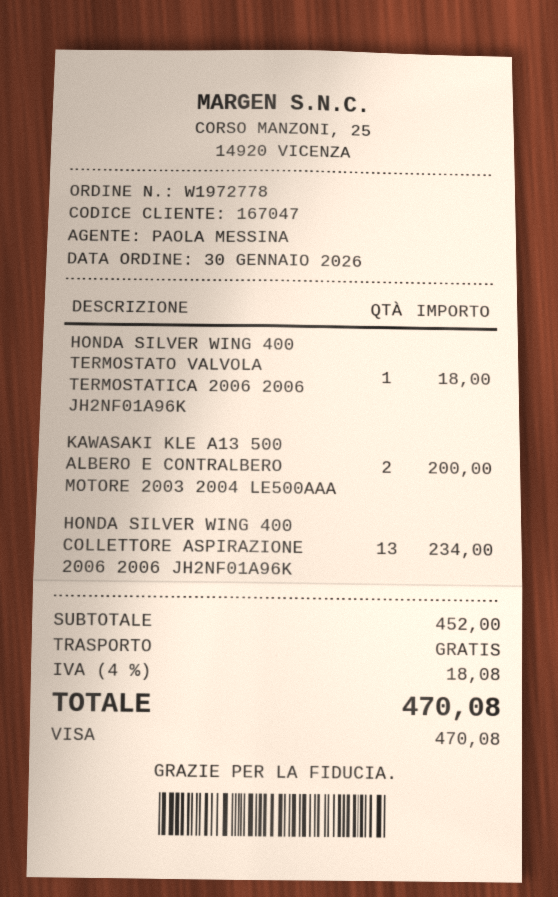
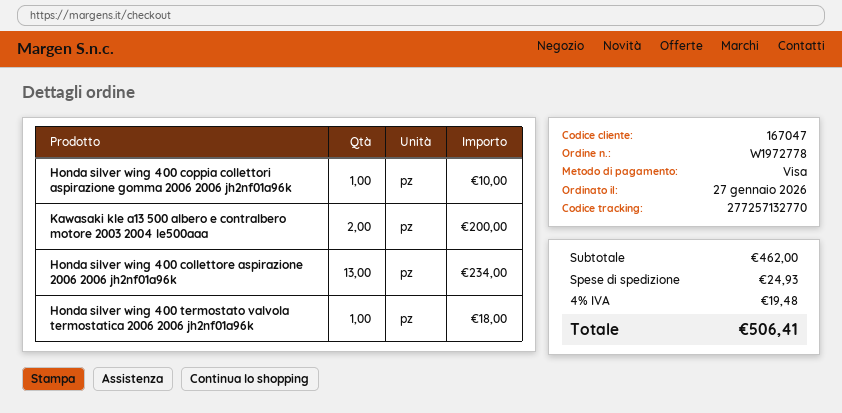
order date: 2026-01-30 -> 2026-01-27
Honda silver wing 400 coppia collettori aspirazione gomma 2006 2006 jh2nf01a96k: none -> 1 for 10.00
subtotal: 452.00 -> 462.00
shipping: 0.00 -> 24.93
tax: 4% = 18.08 -> 4% = 19.48
total: 470.08 -> 506.41

